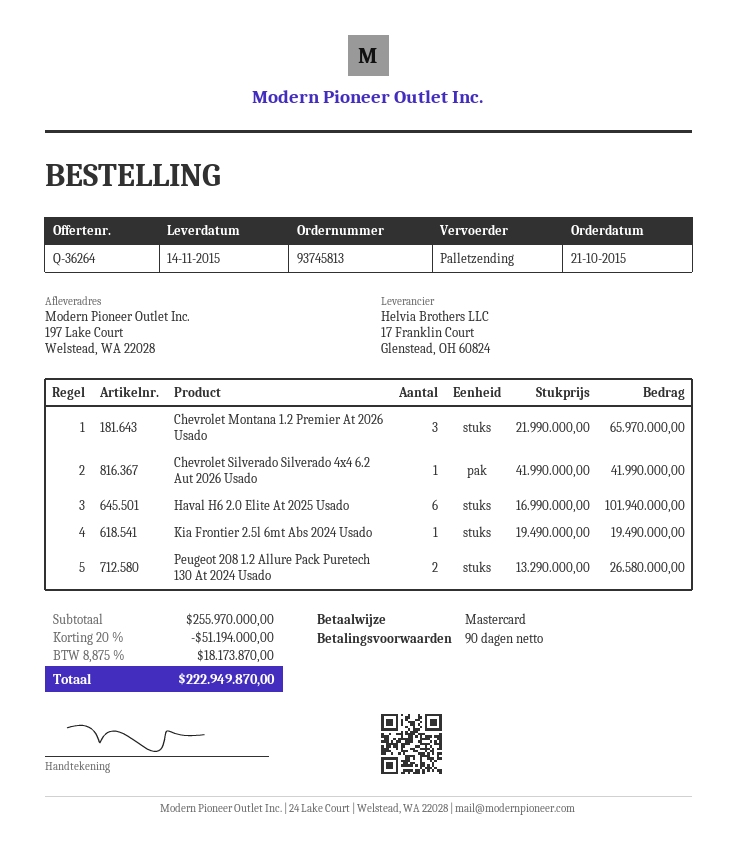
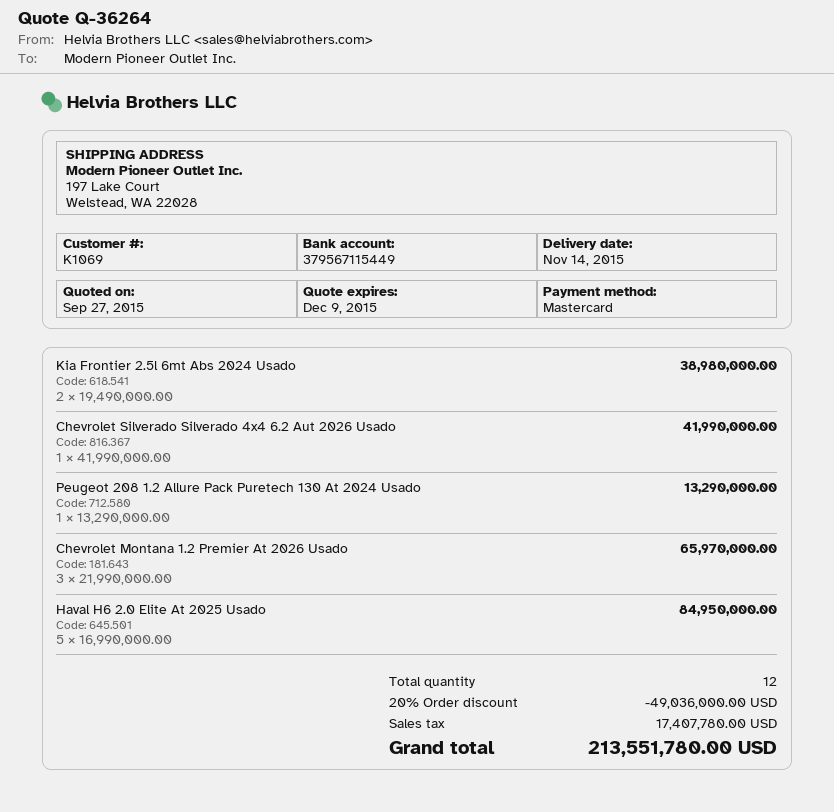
Haval H6 2.0 Elite At 2025 Usado: 6 x 16990000.00 = 101940000.00 -> 5 x 16990000.00 = 84950000.00
Kia Frontier 2.5l 6mt Abs 2024 Usado: 1 x 19490000.00 = 19490000.00 -> 2 x 19490000.00 = 38980000.00
Peugeot 208 1.2 Allure Pack Puretech 130 At 2024 Usado: 2 x 13290000.00 = 26580000.00 -> 1 x 13290000.00 = 13290000.00
discount: 20% = 51194000.00 -> 20% = 49036000.00
tax: 18173870.00 -> 17407780.00
total: 222949870.00 -> 213551780.00

